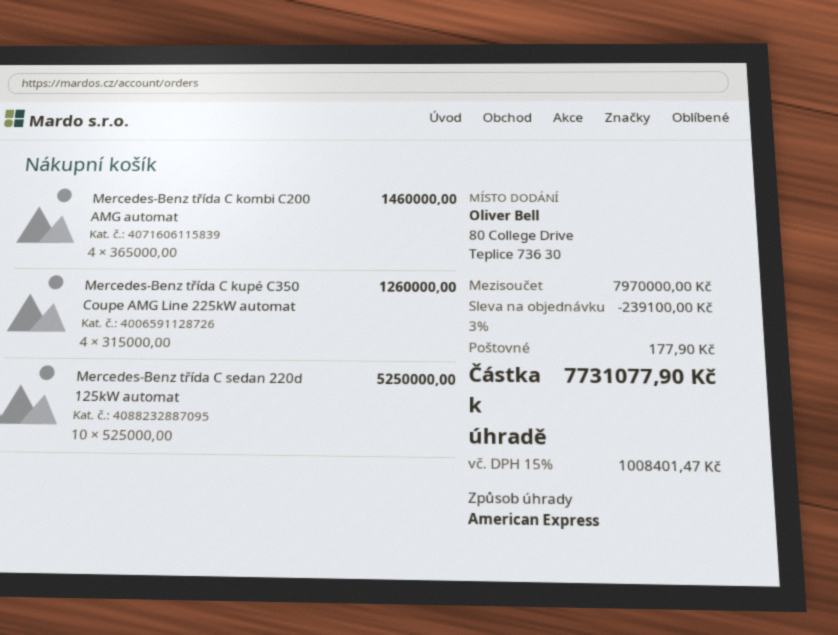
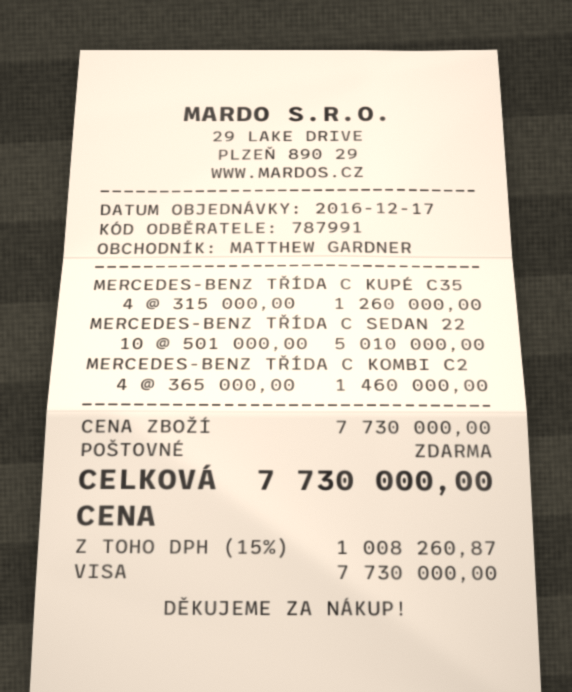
payment method: American Express -> Visa
Mercedes-Benz třída C sedan 220d 125kW automat: 10 x 525000.00 = 5250000.00 -> 10 x 501000.00 = 5010000.00
subtotal: 7970000.00 -> 7730000.00
discount: 3% = 239100.00 -> none
shipping: 177.90 -> 0.00
tax: 15% = 1008401.47 -> 15% = 1008260.87
total: 7731077.90 -> 7730000.00

